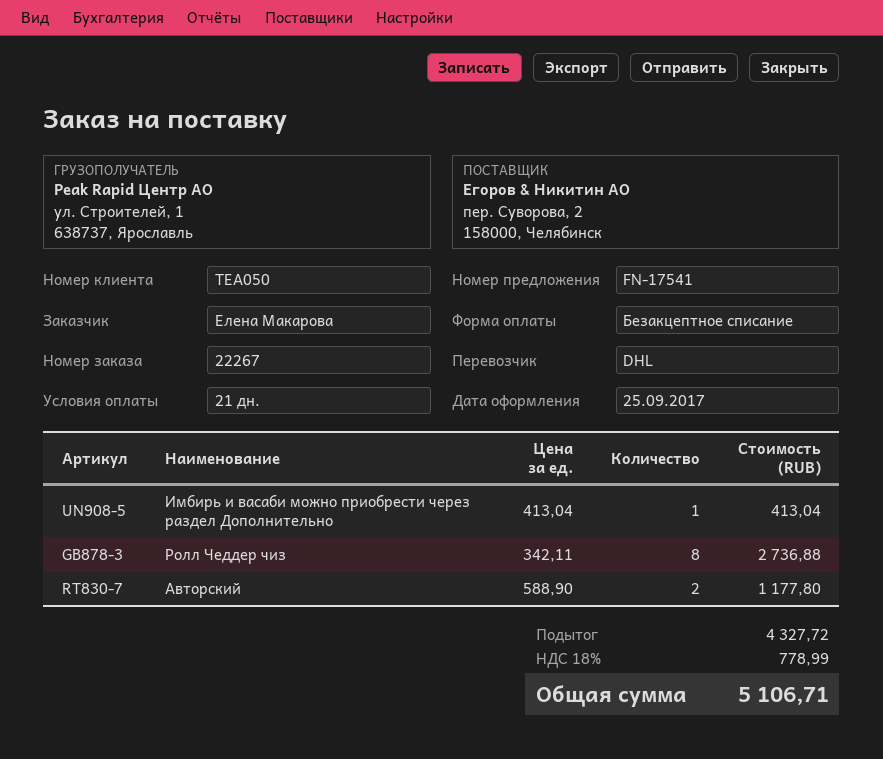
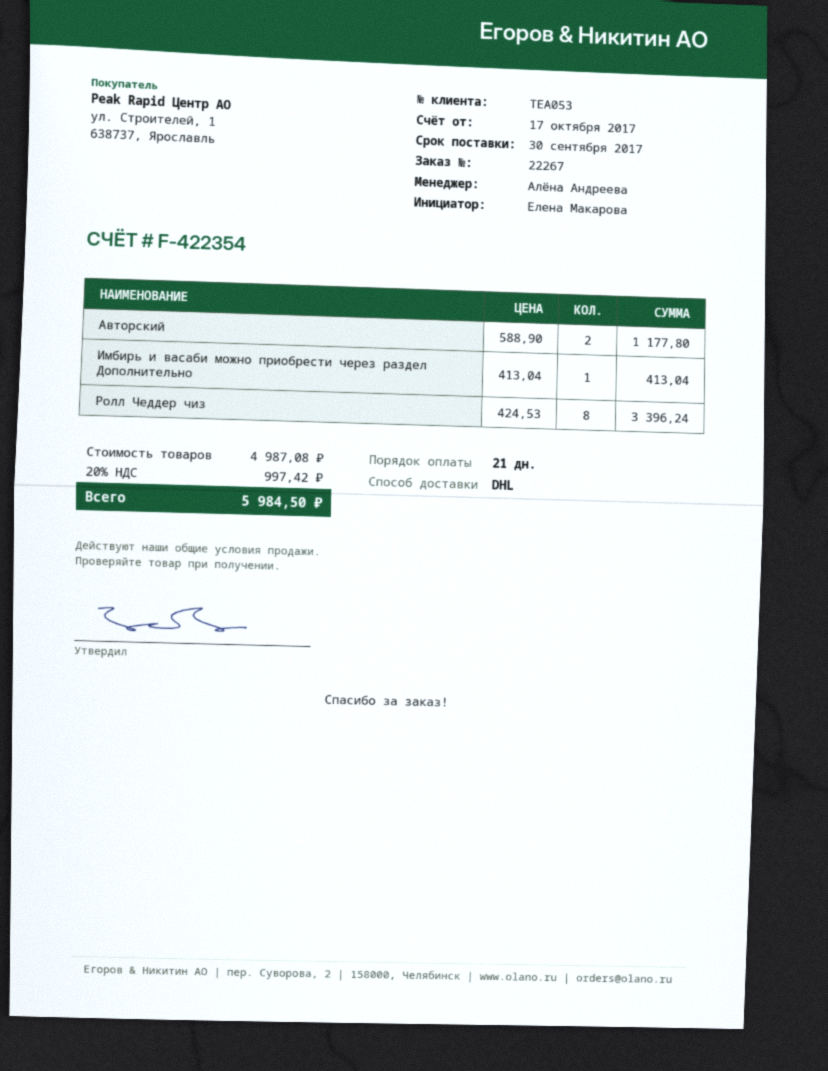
customer number: TEA050 -> TEA053
Ролл Чеддер чиз: 8 x 342.11 = 2736.88 -> 8 x 424.53 = 3396.24
subtotal: 4327.72 -> 4987.08
tax: 18% = 778.99 -> 20% = 997.42
total: 5106.71 -> 5984.50

